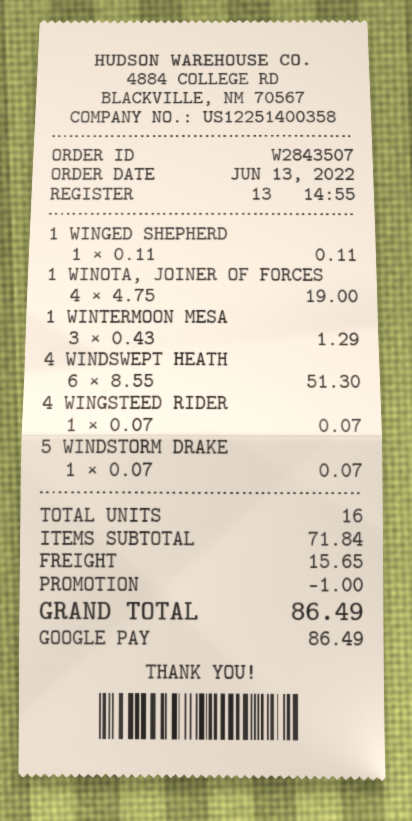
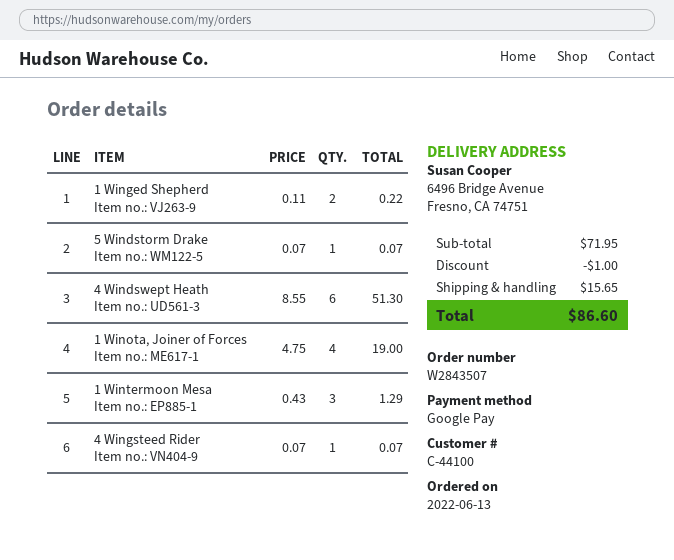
1 WINGED SHEPHERD: 1 x 0.11 = 0.11 -> 2 x 0.11 = 0.22
subtotal: 71.84 -> 71.95
total: 86.49 -> 86.60

